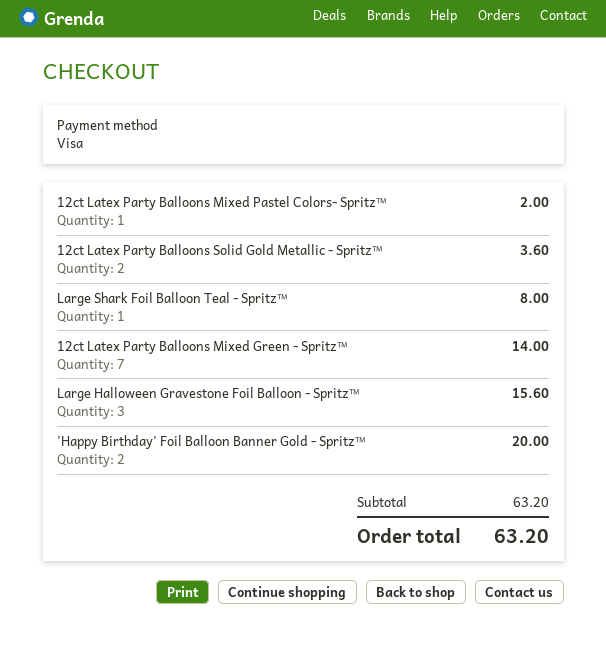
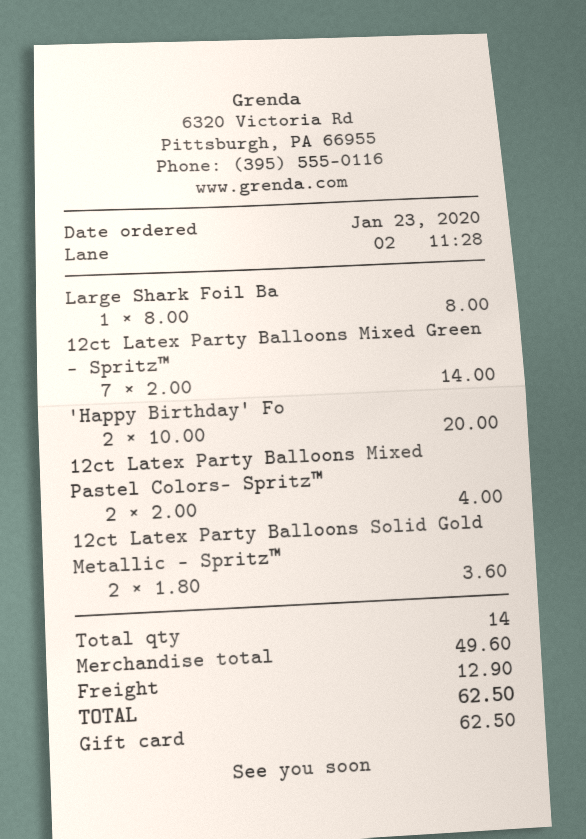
payment method: Visa -> gift card
12ct Latex Party Balloons Mixed Pastel Colors- Spritz™: 1 for 2.00 -> 2 for 4.00
Large Halloween Gravestone Foil Balloon - Spritz™: 3 for 15.60 -> none
subtotal: 63.20 -> 49.60
shipping: none -> 12.90
total: 63.20 -> 62.50

